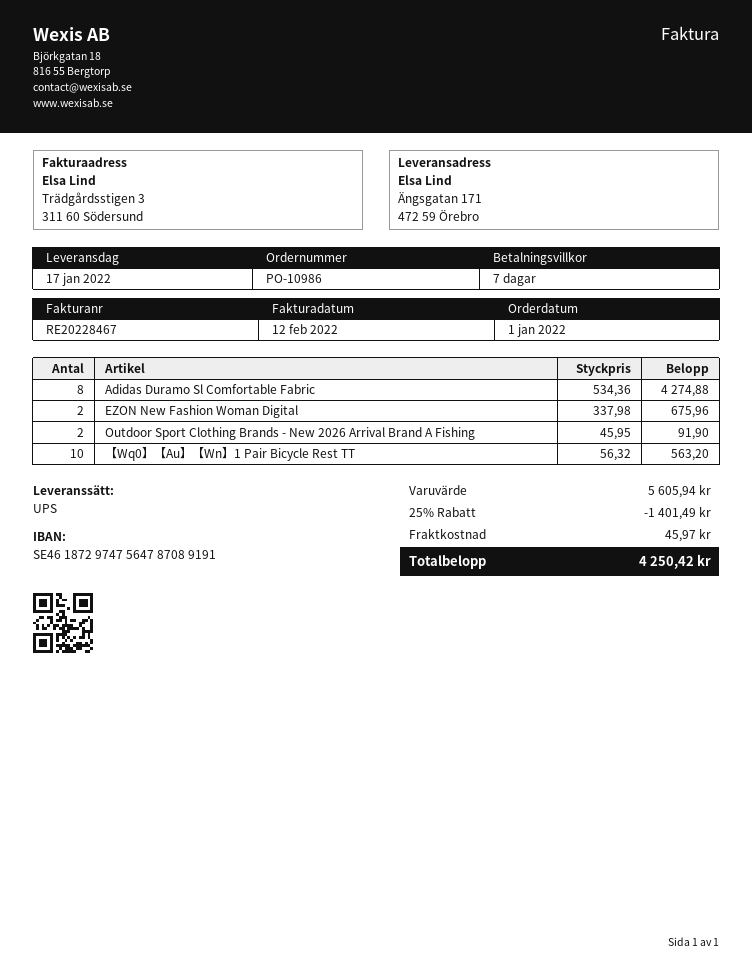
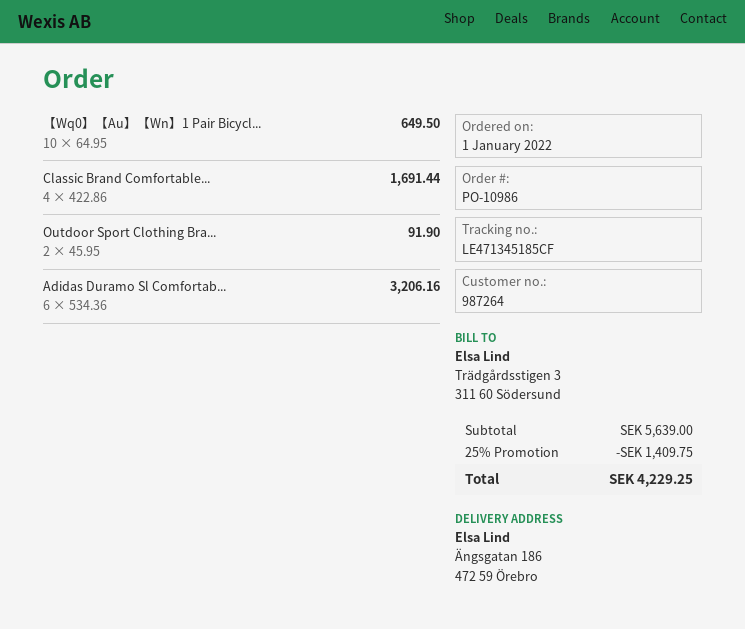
ship to: Ängsgatan 171, 472 59 Örebro -> Ängsgatan 186, 472 59 Örebro
Adidas Duramo Sl Comfortable Fabric: 8 x 534.36 = 4274.88 -> 6 x 534.36 = 3206.16
EZON New Fashion Woman Digital: 2 x 337.98 = 675.96 -> none
【Wq0】【Au】【Wn】1 Pair Bicycle Rest TT: 10 x 56.32 = 563.20 -> 10 x 64.95 = 649.50
Classic Brand Comfortable...: none -> 4 x 422.86 = 1691.44
subtotal: 5605.94 -> 5639.00
discount: 25% = 1401.49 -> 25% = 1409.75
shipping: 45.97 -> none
total: 4250.42 -> 4229.25

